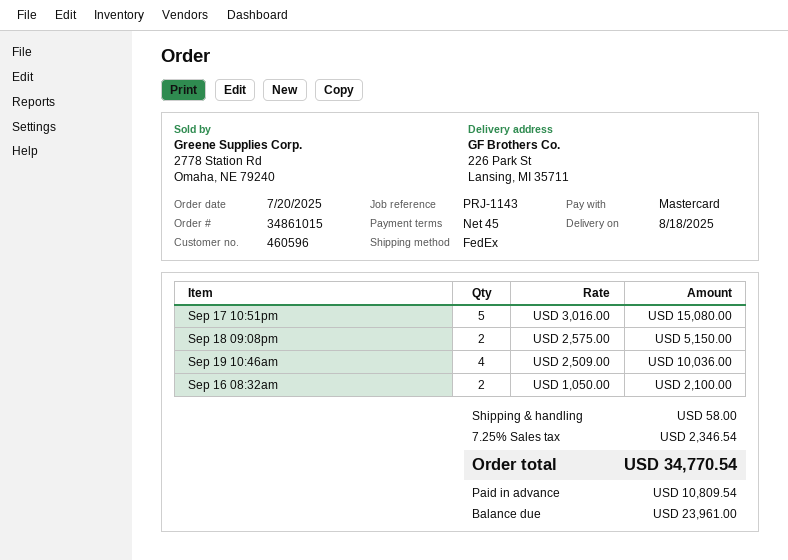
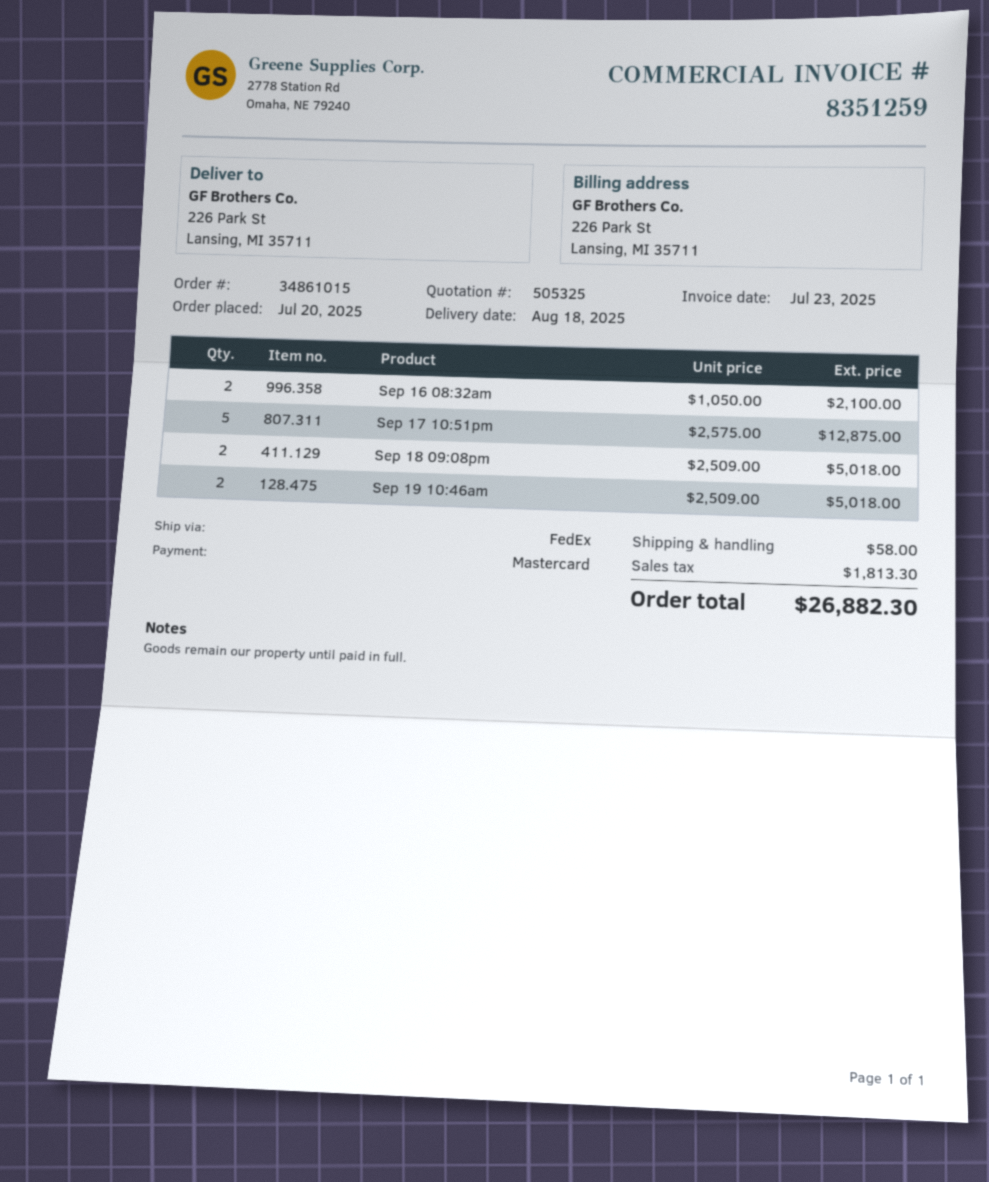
Sep 17 10:51pm: 5 x 3016.00 = 15080.00 -> 5 x 2575.00 = 12875.00
Sep 18 09:08pm: 2 x 2575.00 = 5150.00 -> 2 x 2509.00 = 5018.00
Sep 19 10:46am: 4 x 2509.00 = 10036.00 -> 2 x 2509.00 = 5018.00
tax: 2346.54 -> 1813.30
total: 34770.54 -> 26882.30

